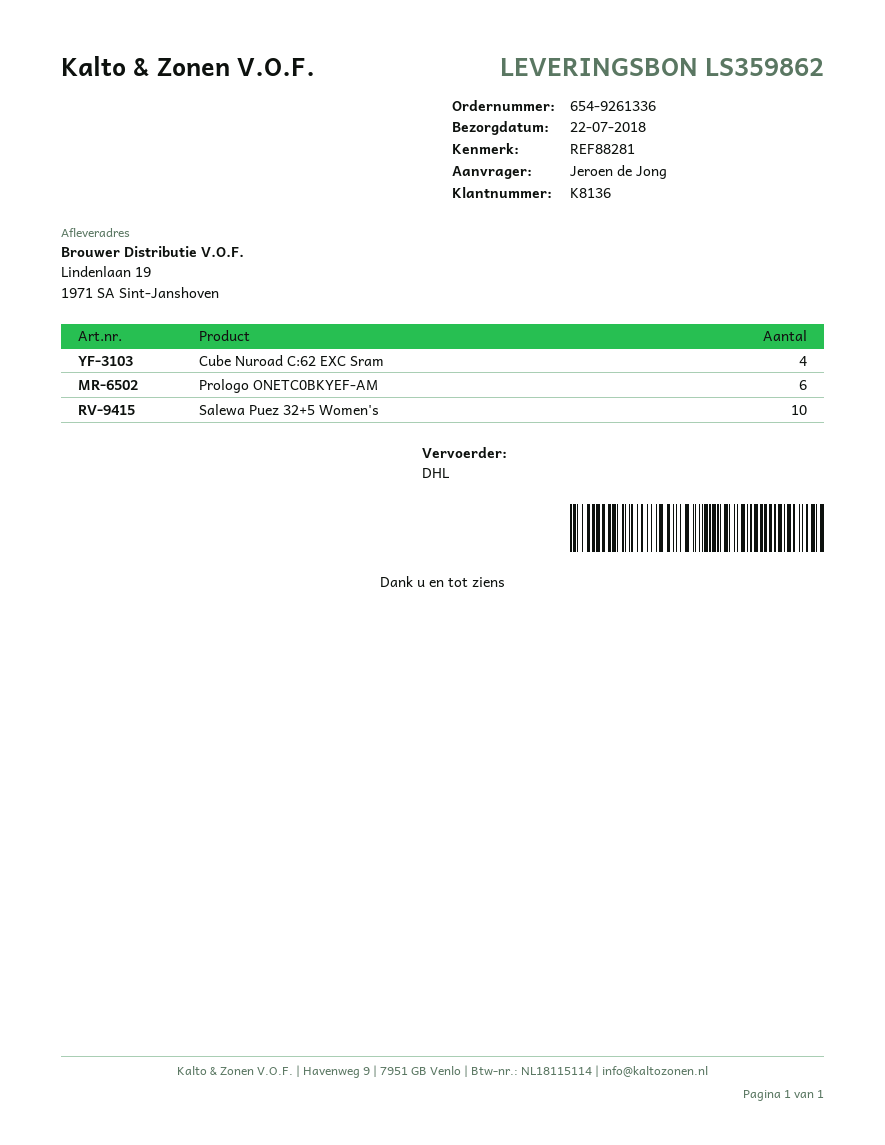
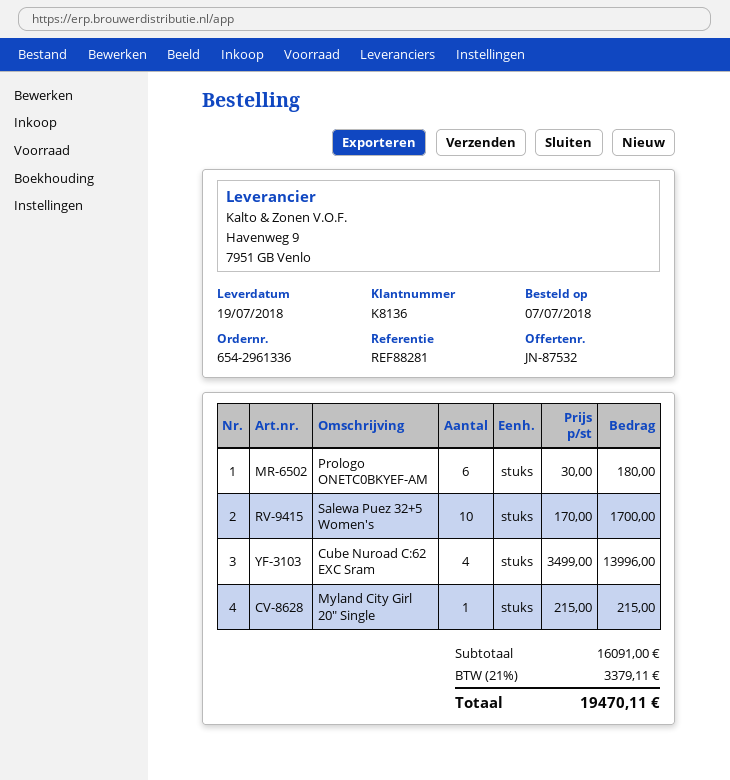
order number: 654-9261336 -> 654-2961336
delivery date: 2018-07-22 -> 2018-07-19
Myland City Girl 20" Single: none -> 1

